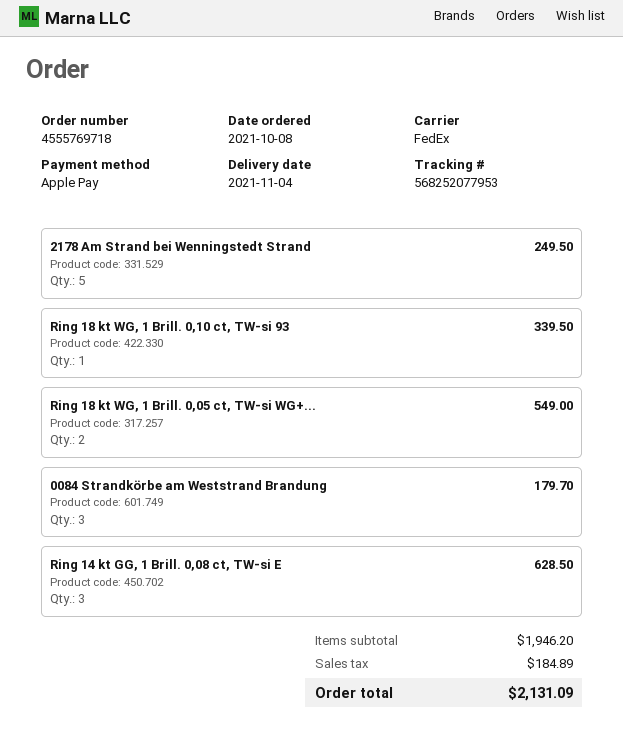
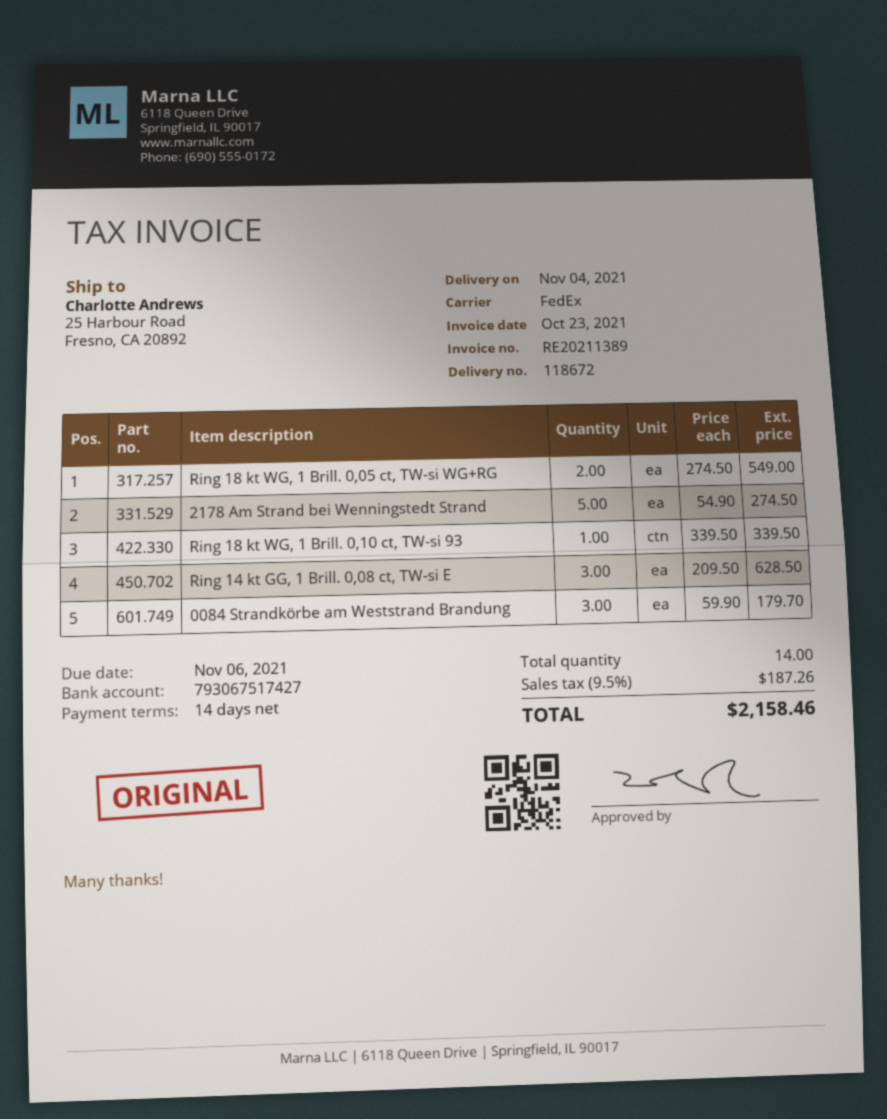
2178 Am Strand bei Wenningstedt Strand: 5 for 249.50 -> 5 for 274.50
tax: 184.89 -> 187.26
total: 2131.09 -> 2158.46

